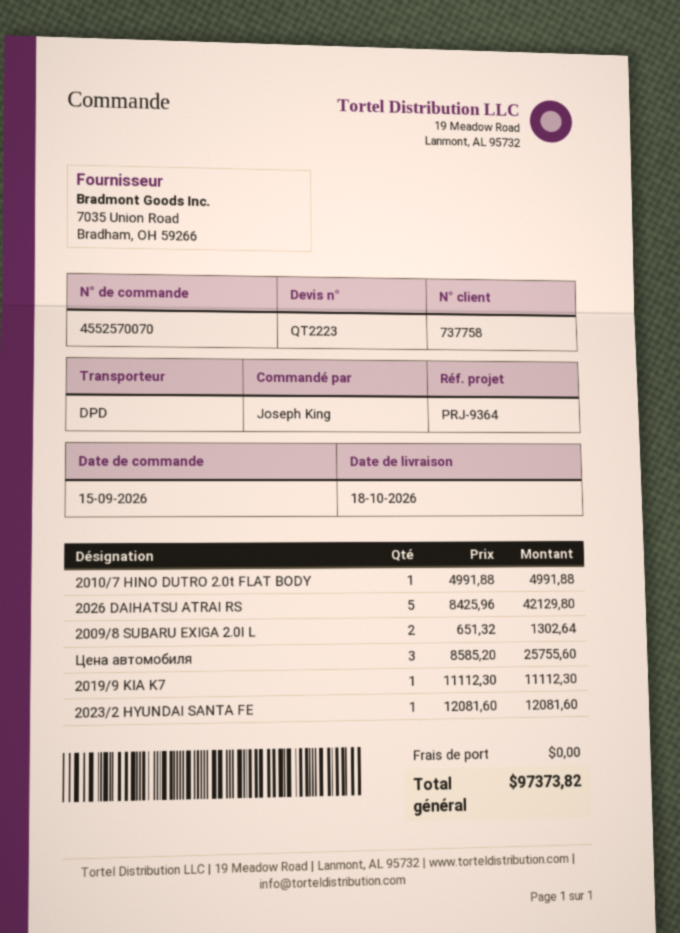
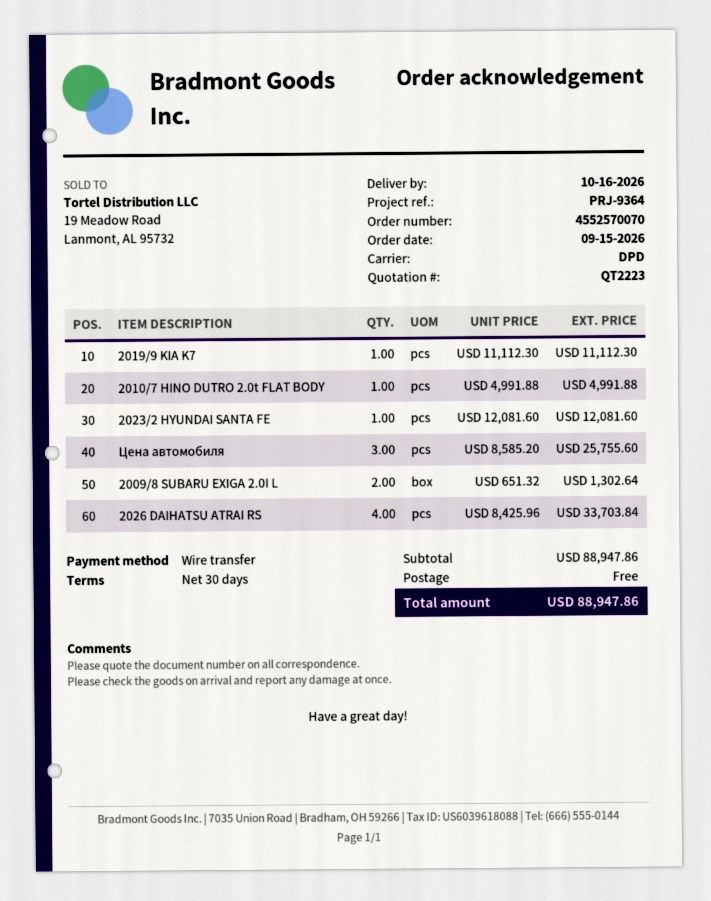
delivery date: 2026-10-18 -> 2026-10-16
2026 DAIHATSU ATRAI RS: 5 x 8425.96 = 42129.80 -> 4 x 8425.96 = 33703.84
total: 97373.82 -> 88947.86

